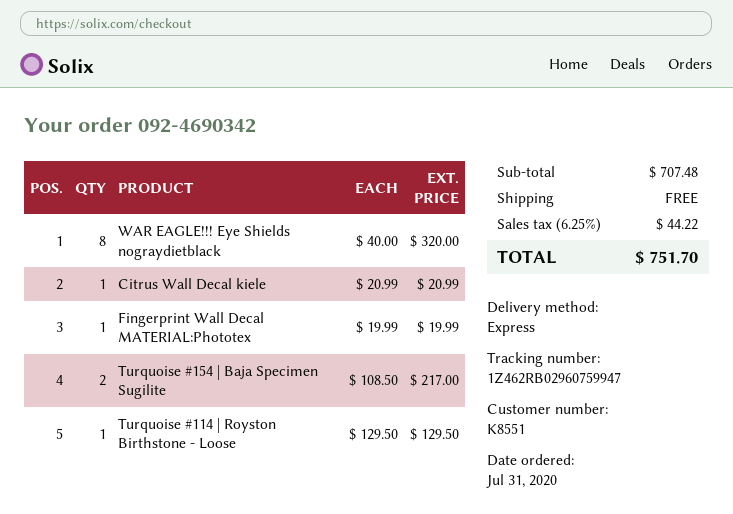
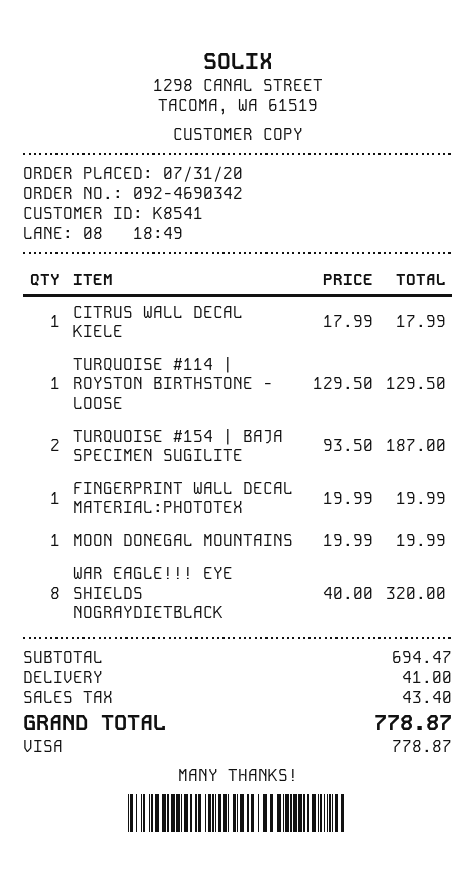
customer number: K8551 -> K8541
Citrus Wall Decal kiele: 1 x 20.99 = 20.99 -> 1 x 17.99 = 17.99
Turquoise #154 | Baja Specimen Sugilite: 2 x 108.50 = 217.00 -> 2 x 93.50 = 187.00
MOON DONEGAL MOUNTAINS: none -> 1 x 19.99 = 19.99
subtotal: 707.48 -> 694.47
shipping: 0.00 -> 41.00
tax: 44.22 -> 43.40
total: 751.70 -> 778.87

